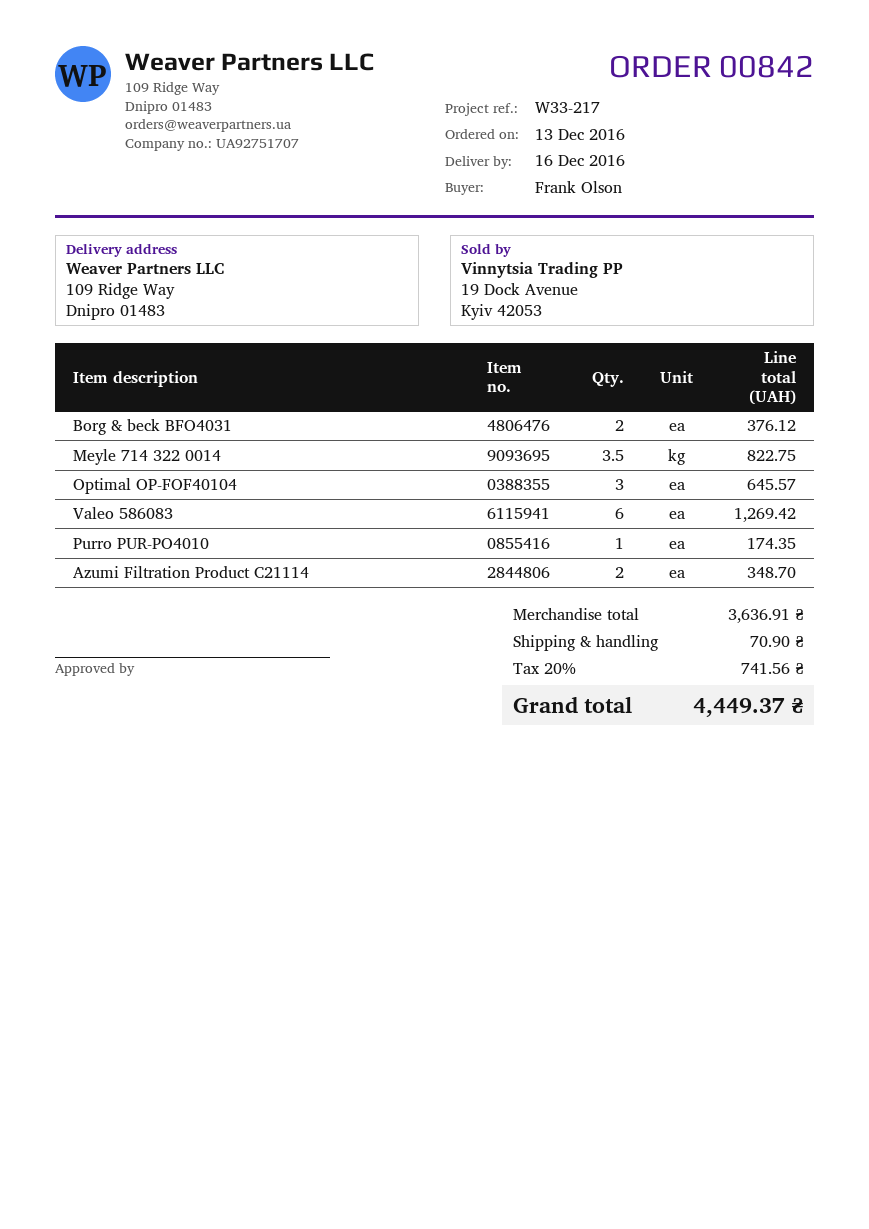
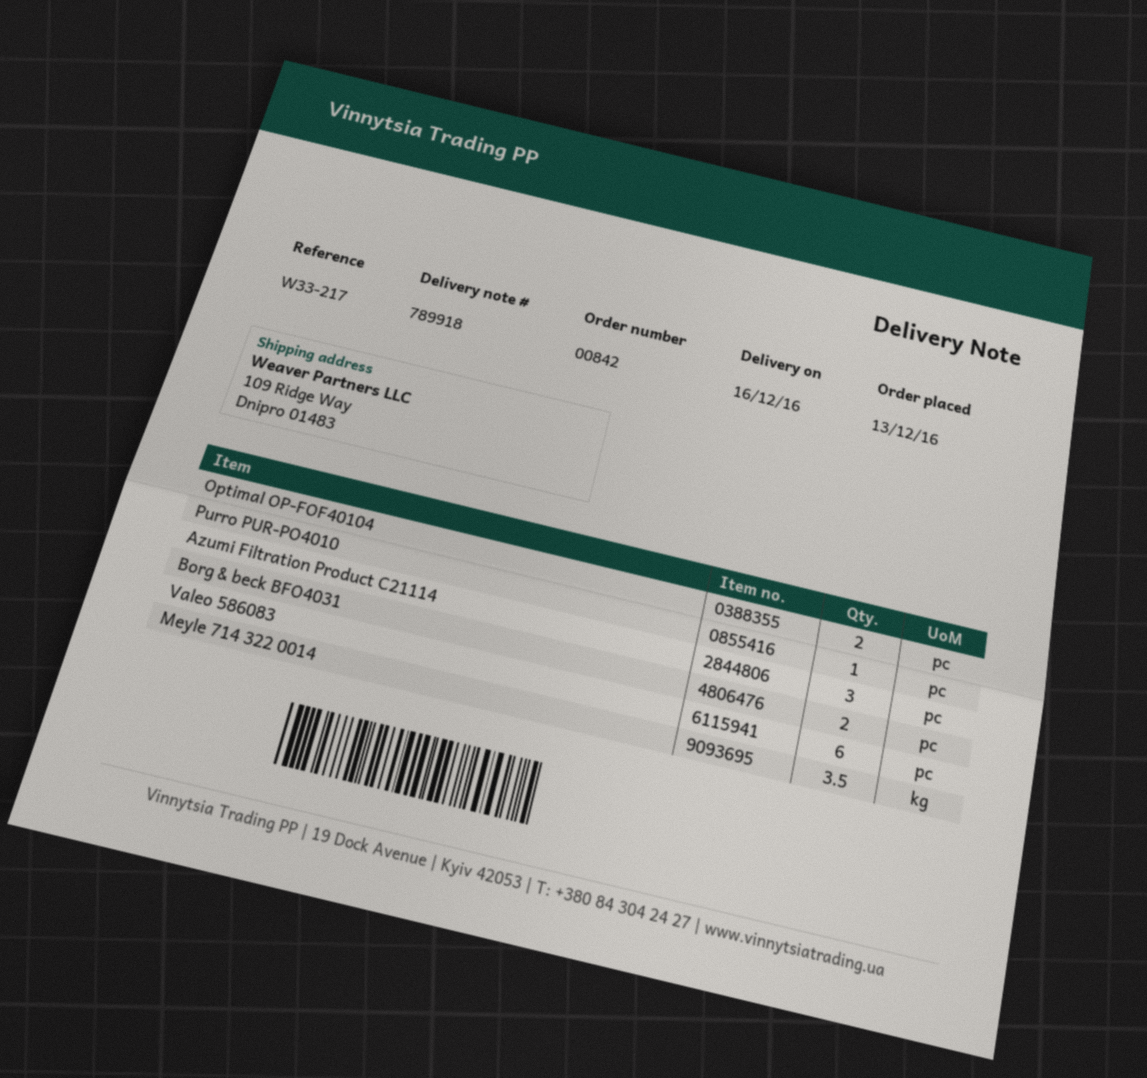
Optimal OP-FOF40104: 3 -> 2
Azumi Filtration Product C21114: 2 -> 3

